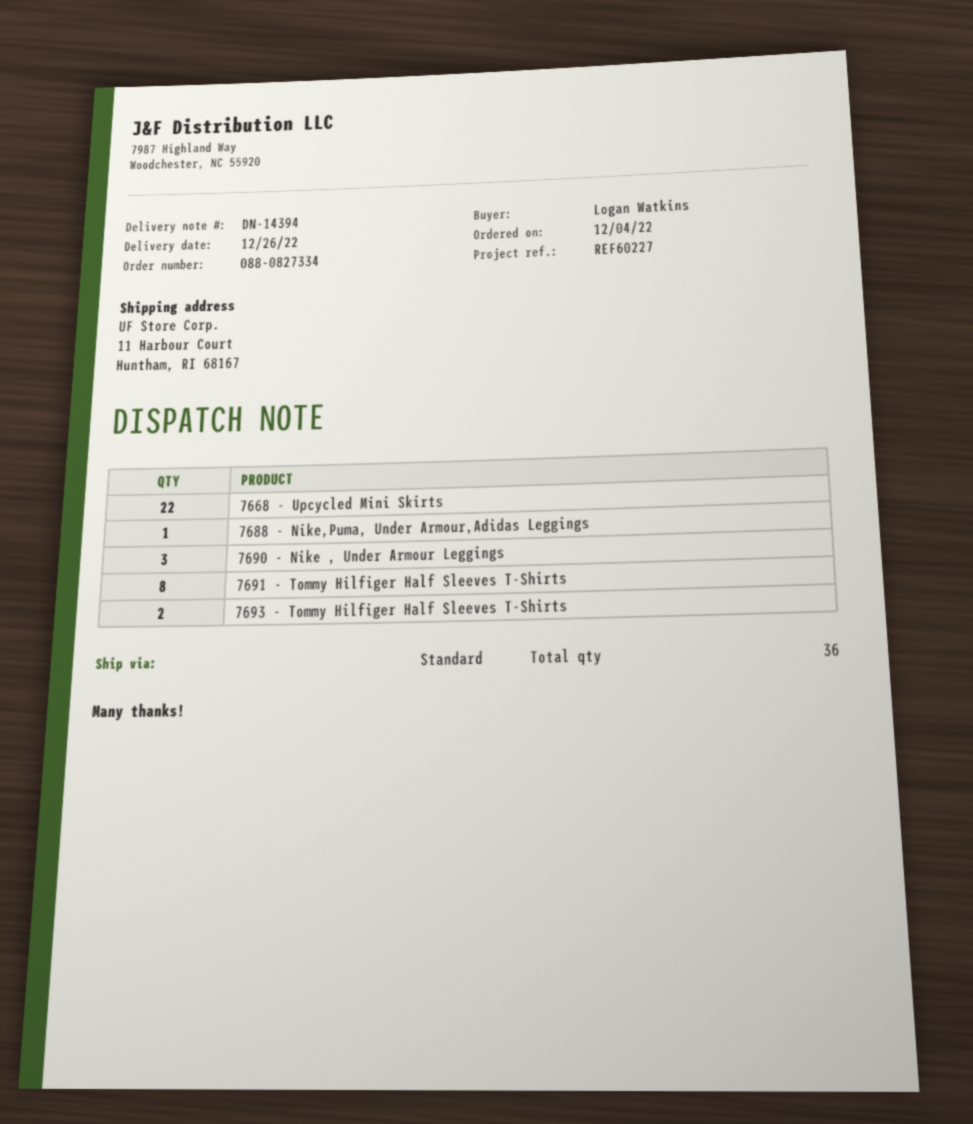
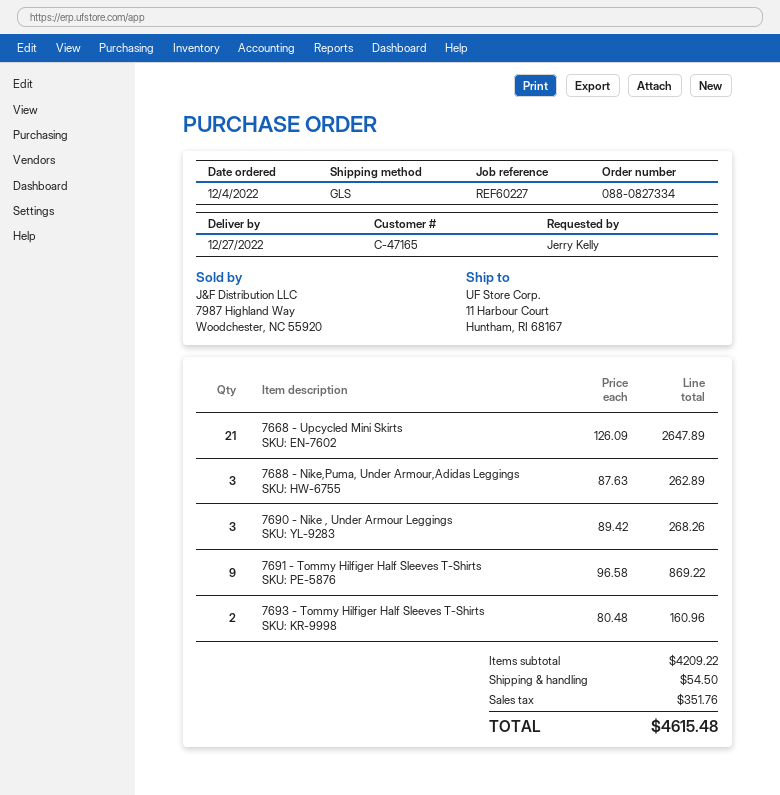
delivery date: 2022-12-26 -> 2022-12-27
ordered by: Logan Watkins -> Jerry Kelly
shipping method: standard -> GLS
7668 - Upcycled Mini Skirts: 22 -> 21
7688 - Nike,Puma, Under Armour,Adidas Leggings: 1 -> 3
7691 - Tommy Hilfiger Half Sleeves T-Shirts: 8 -> 9

